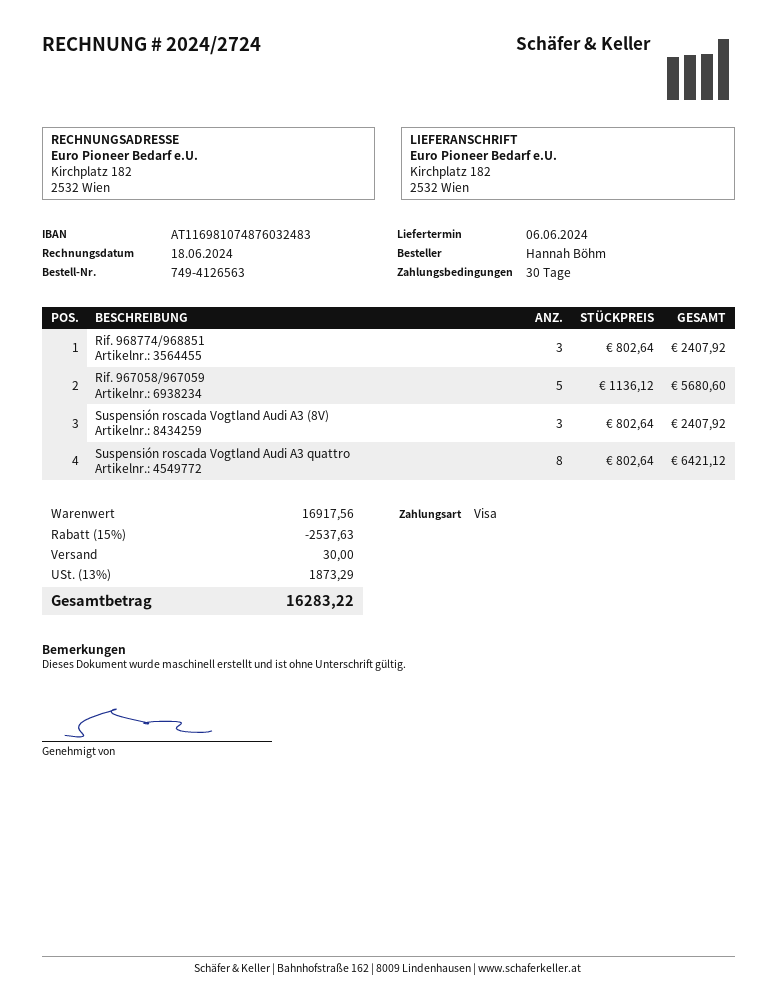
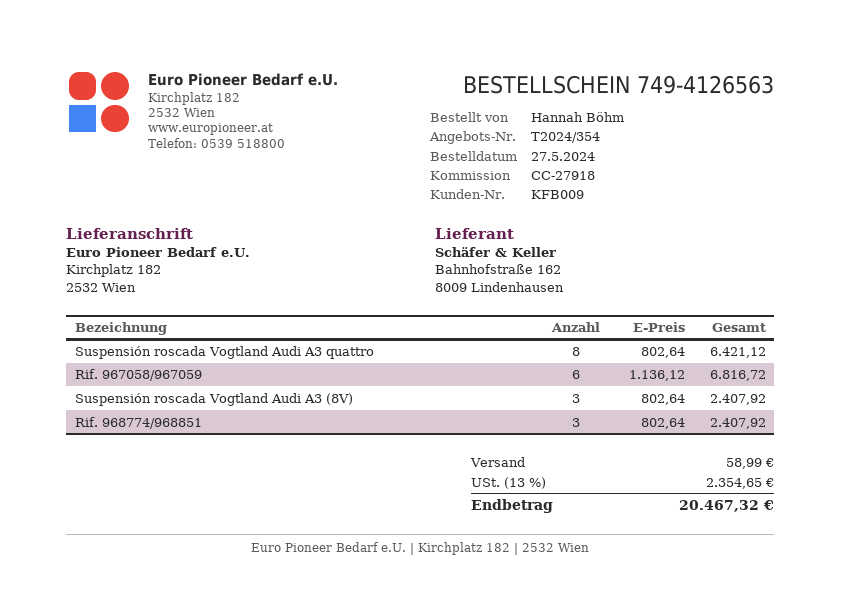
Rif. 967058/967059: 5 x 1136.12 = 5680.60 -> 6 x 1136.12 = 6816.72
discount: 15% = 2537.63 -> none
shipping: 30.00 -> 58.99
tax: 13% = 1873.29 -> 13% = 2354.65
total: 16283.22 -> 20467.32

